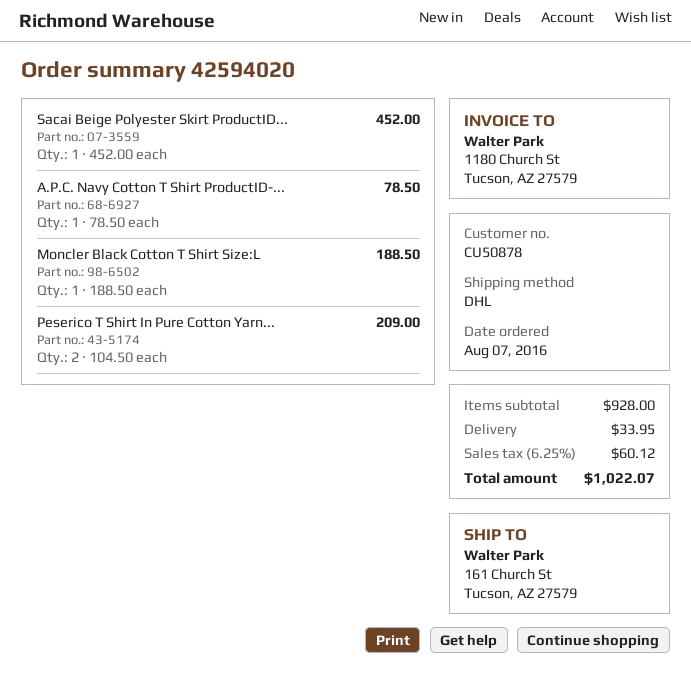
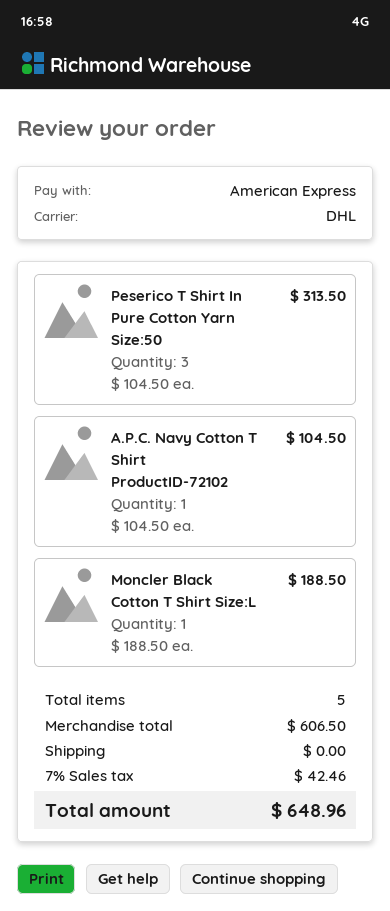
Sacai Beige Polyester Skirt ProductID...: 1 x 452.00 = 452.00 -> none
A.P.C. Navy Cotton T Shirt ProductID-...: 1 x 78.50 = 78.50 -> 1 x 104.50 = 104.50
Peserico T Shirt In Pure Cotton Yarn...: 2 x 104.50 = 209.00 -> 3 x 104.50 = 313.50
subtotal: 928.00 -> 606.50
shipping: 33.95 -> 0.00
tax: 6.25% = 60.12 -> 7% = 42.46
total: 1022.07 -> 648.96

